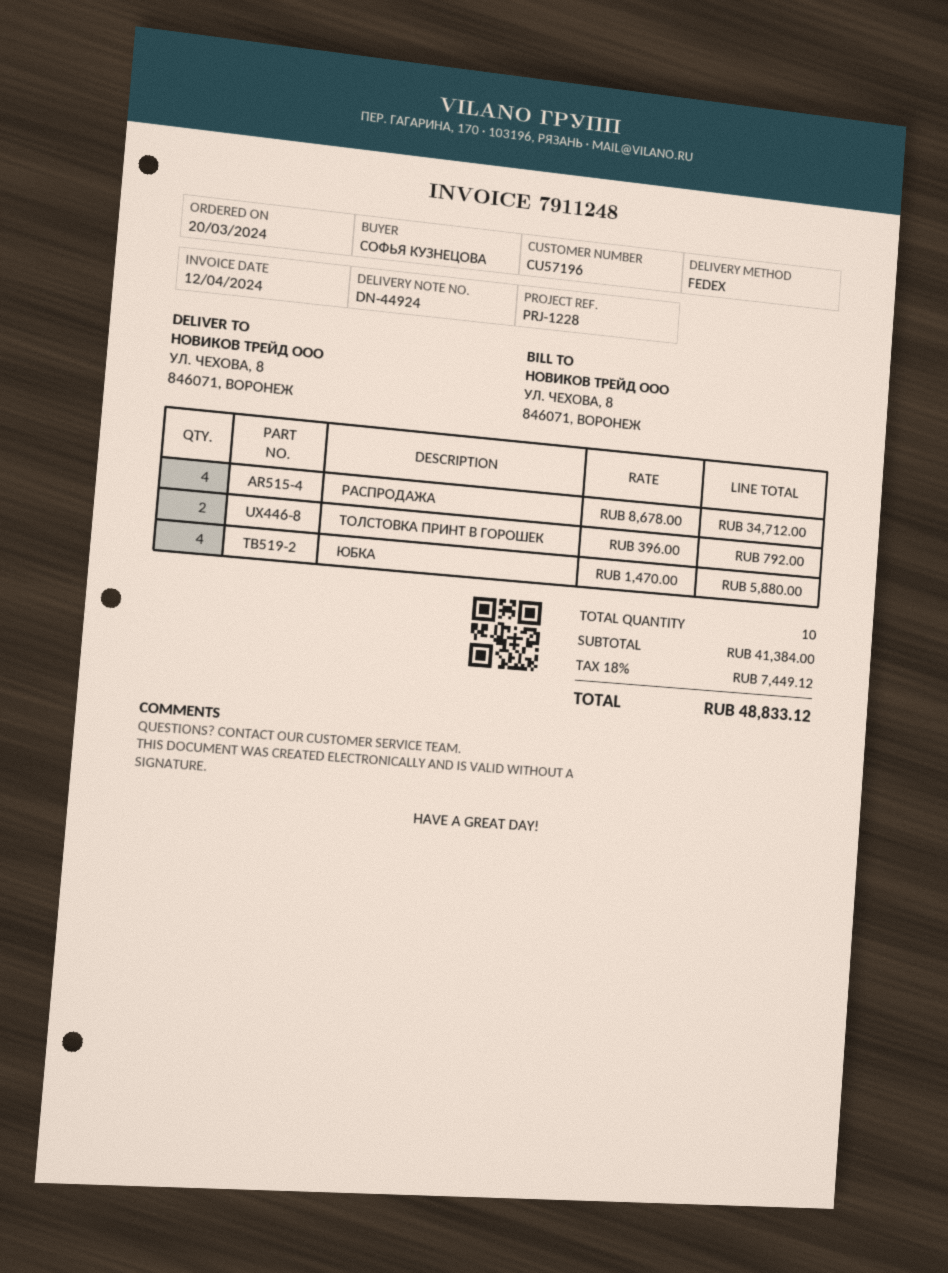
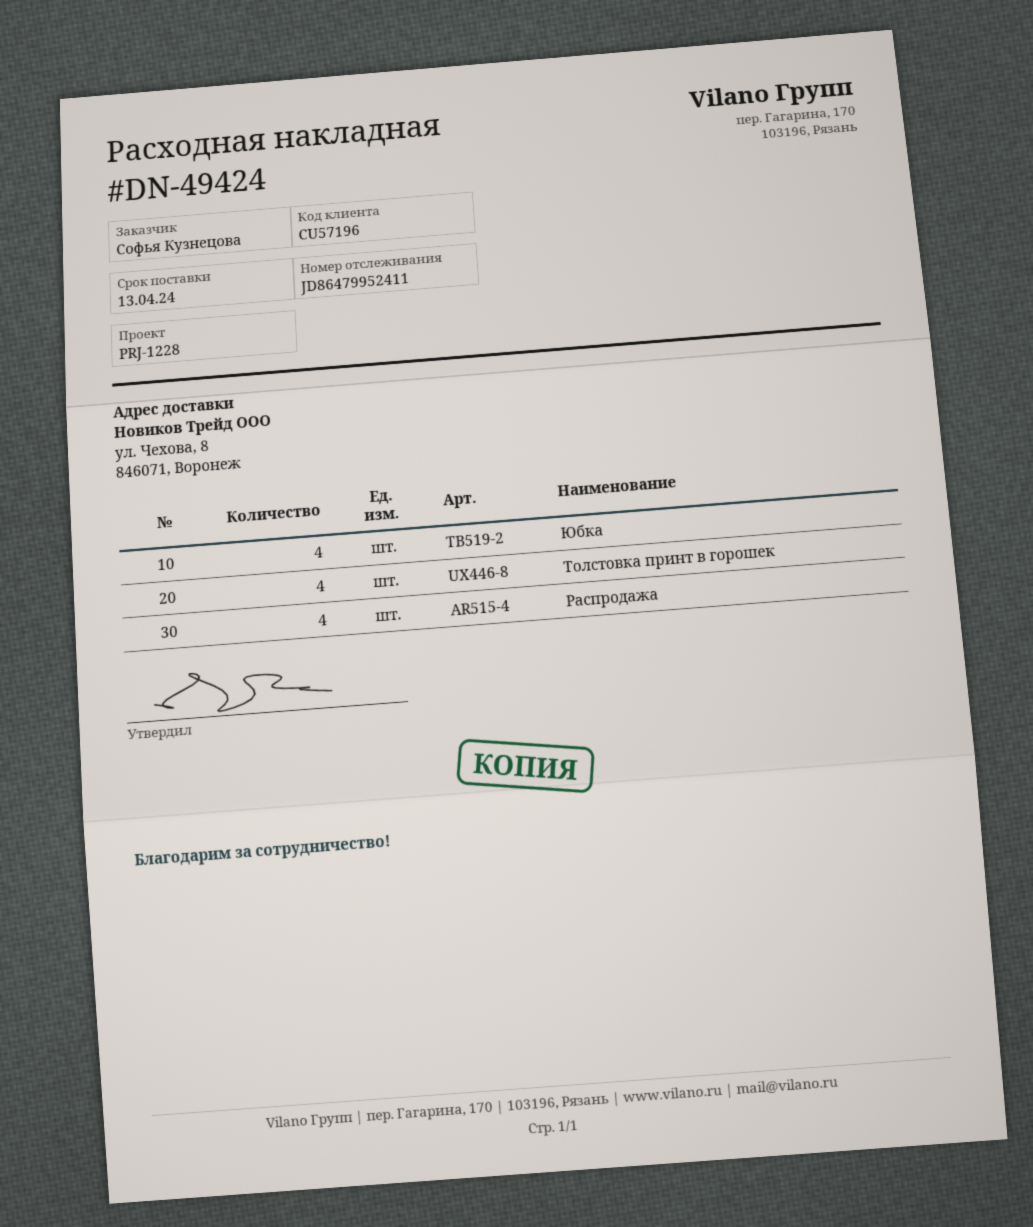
delivery note number: DN-44924 -> DN-49424
ТОЛСТОВКА ПРИНТ В ГОРОШЕК: 2 -> 4

